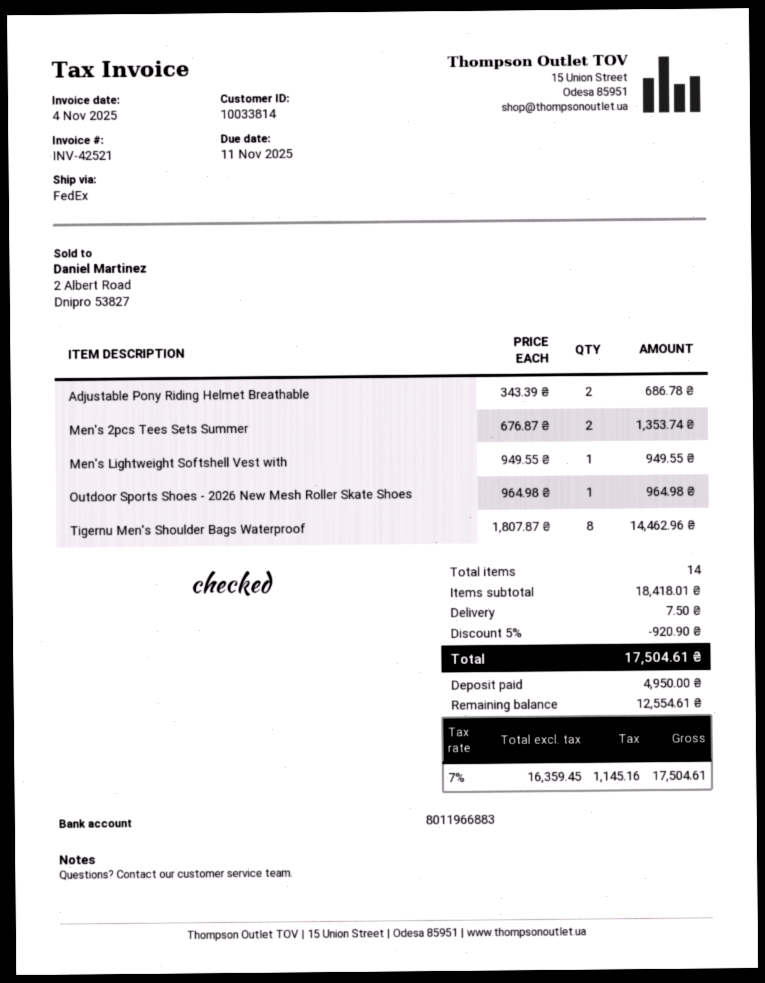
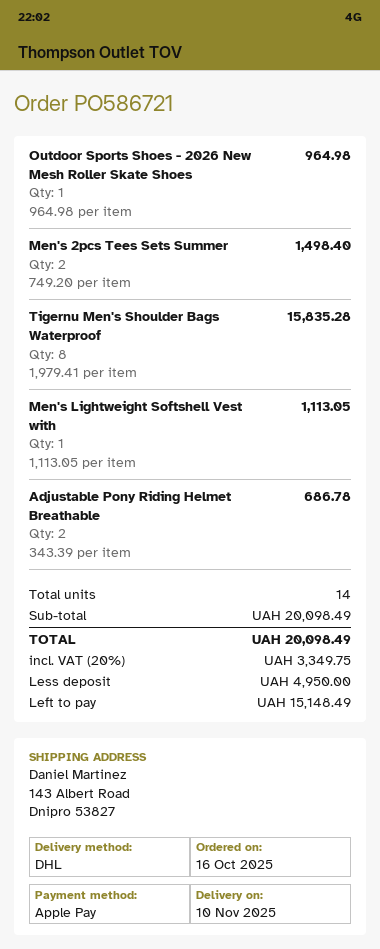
shipping method: FedEx -> DHL
Men's 2pcs Tees Sets Summer: 2 x 676.87 = 1353.74 -> 2 x 749.20 = 1498.40
Men's Lightweight Softshell Vest with: 1 x 949.55 = 949.55 -> 1 x 1113.05 = 1113.05
Tigernu Men's Shoulder Bags Waterproof: 8 x 1807.87 = 14462.96 -> 8 x 1979.41 = 15835.28
subtotal: 18418.01 -> 20098.49
discount: 5% = 920.90 -> none
shipping: 7.50 -> none
tax: 7% = 1145.16 -> 20% = 3349.75
total: 17504.61 -> 20098.49
balance: 12554.61 -> 15148.49

